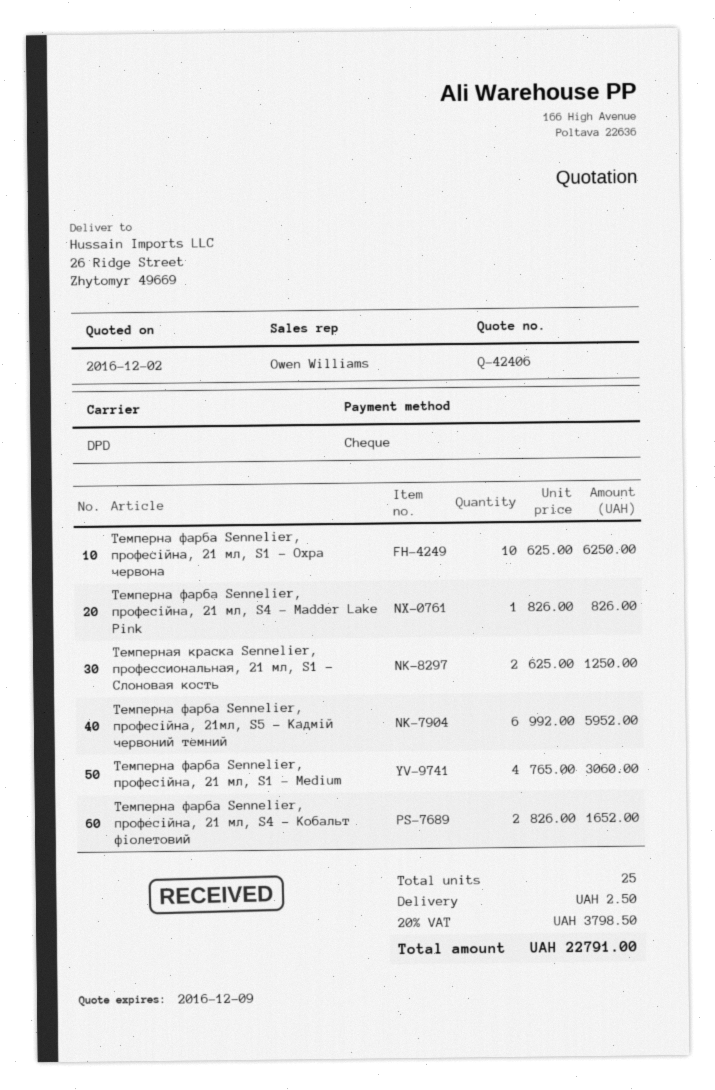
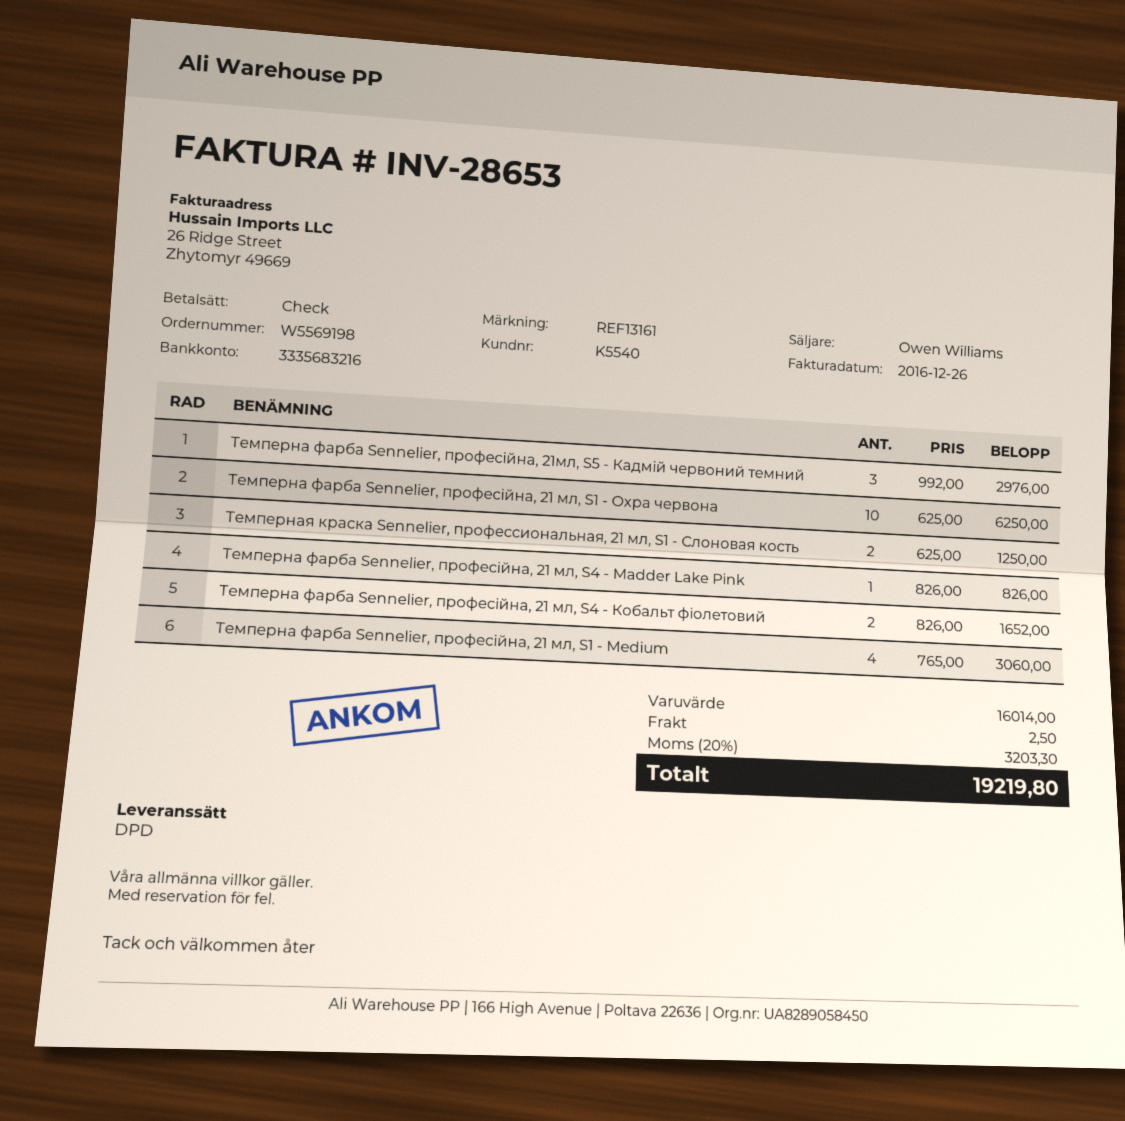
Темперна фарба Sennelier, професійна, 21мл, S5 - Кадмій червоний темний: 6 x 992.00 = 5952.00 -> 3 x 992.00 = 2976.00
tax: 20% = 3798.50 -> 20% = 3203.30
total: 22791.00 -> 19219.80

